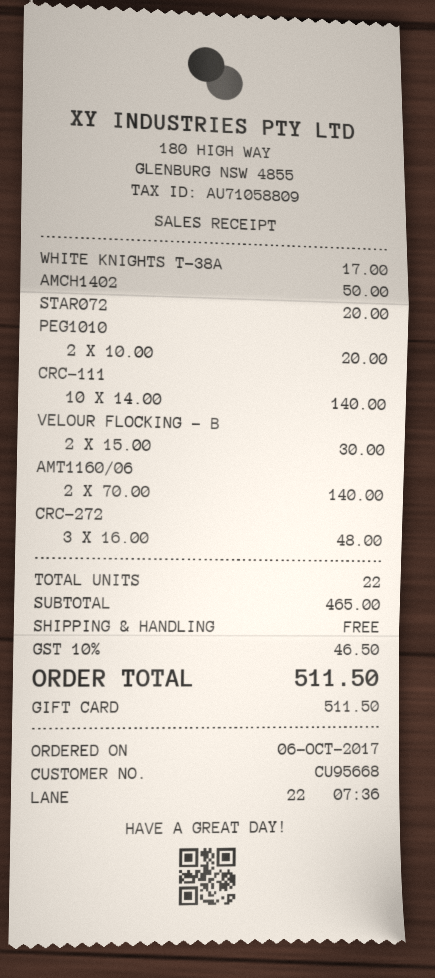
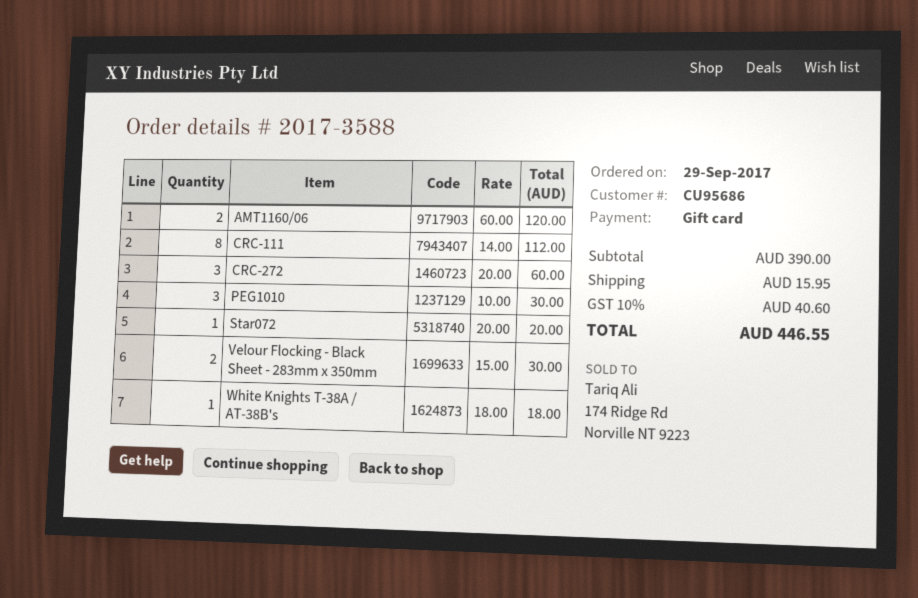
order date: 2017-10-06 -> 2017-09-29
customer number: CU95668 -> CU95686
WHITE KNIGHTS T-38A: 1 x 17.00 = 17.00 -> 1 x 18.00 = 18.00
AMCH1402: 1 x 50.00 = 50.00 -> none
PEG1010: 2 x 10.00 = 20.00 -> 3 x 10.00 = 30.00
CRC-111: 10 x 14.00 = 140.00 -> 8 x 14.00 = 112.00
AMT1160/06: 2 x 70.00 = 140.00 -> 2 x 60.00 = 120.00
CRC-272: 3 x 16.00 = 48.00 -> 3 x 20.00 = 60.00
subtotal: 465.00 -> 390.00
shipping: 0.00 -> 15.95
tax: 10% = 46.50 -> 10% = 40.60
total: 511.50 -> 446.55

